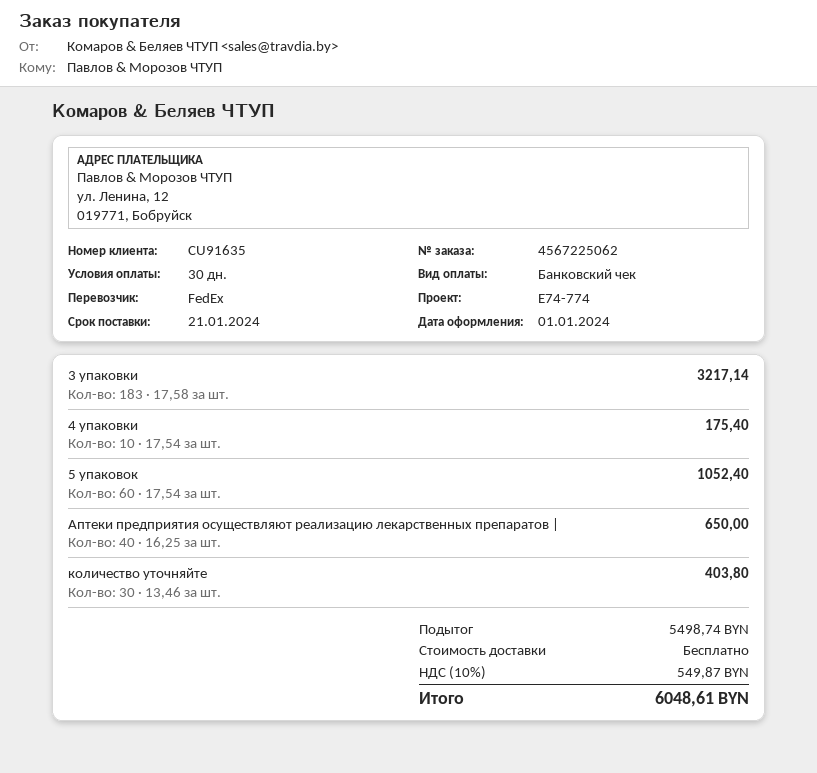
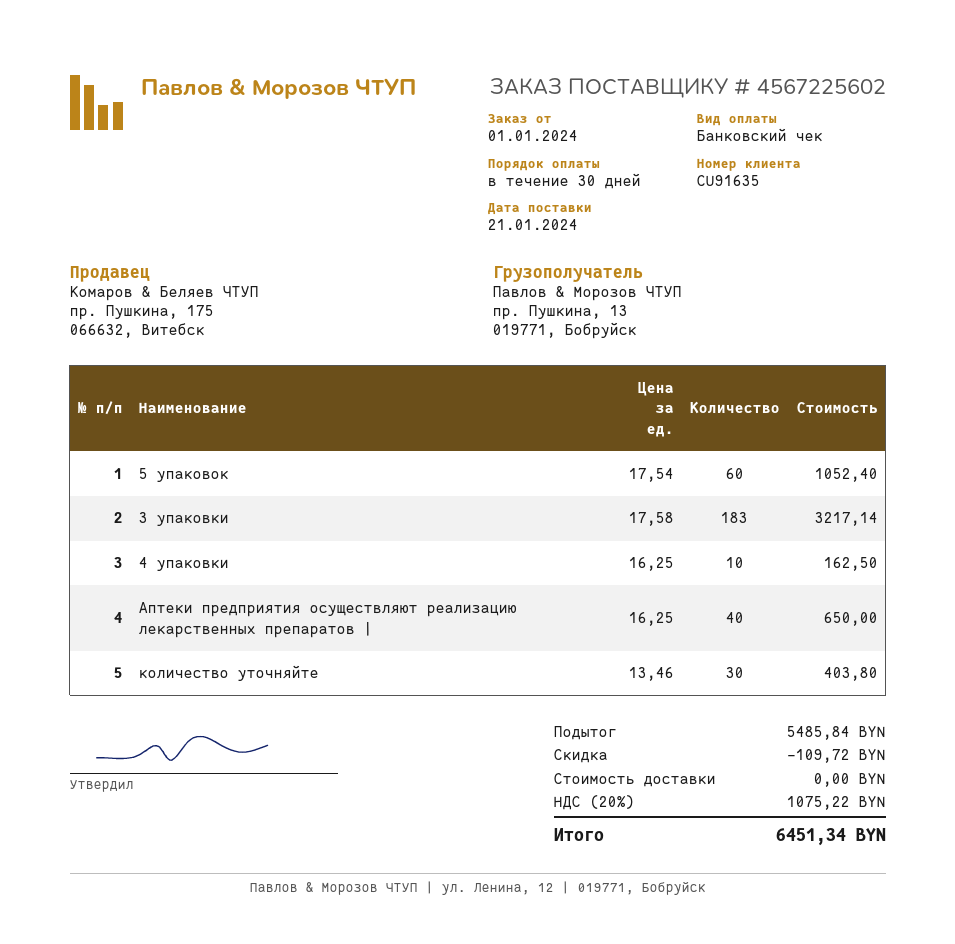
order number: 4567225062 -> 4567225602
4 упаковки: 10 x 17.54 = 175.40 -> 10 x 16.25 = 162.50
subtotal: 5498.74 -> 5485.84
discount: none -> 109.72
tax: 10% = 549.87 -> 20% = 1075.22
total: 6048.61 -> 6451.34

